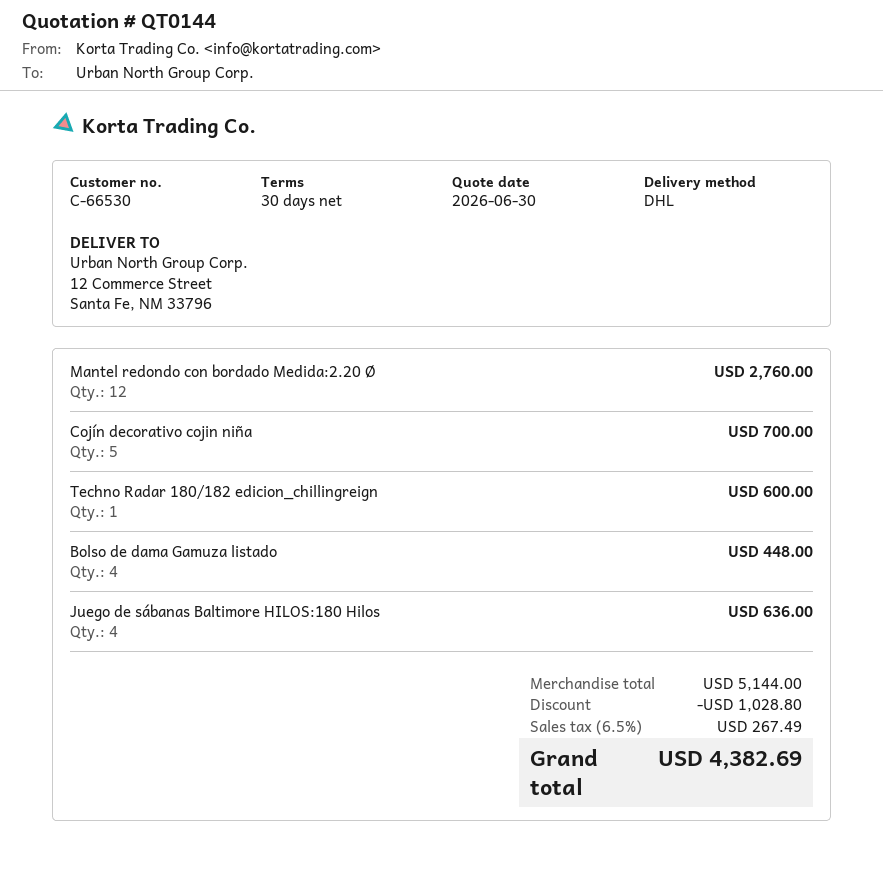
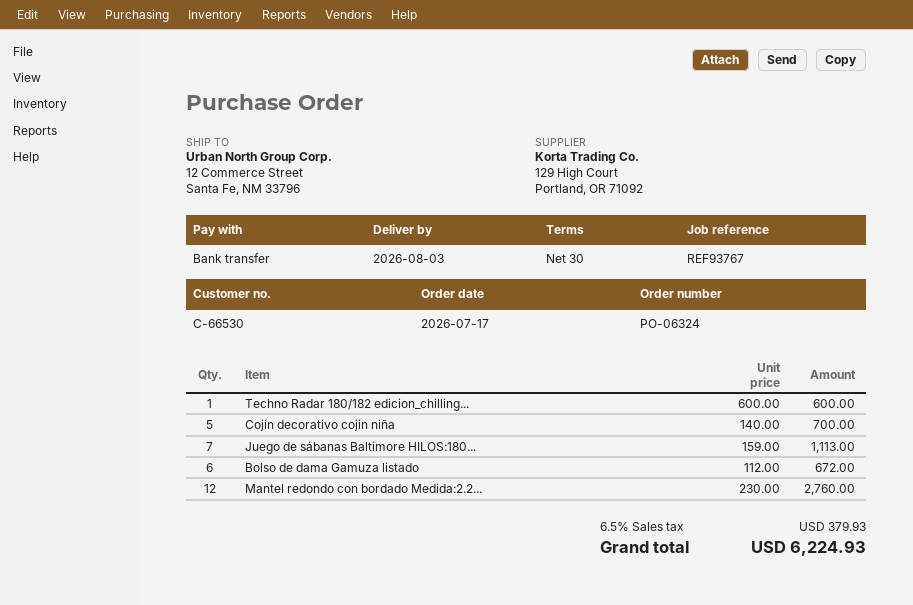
Bolso de dama Gamuza listado: 4 for 448.00 -> 6 for 672.00
Juego de sábanas Baltimore HILOS:180 Hilos: 4 for 636.00 -> 7 for 1113.00
discount: 1028.80 -> none
tax: 6.5% = 267.49 -> 6.5% = 379.93
total: 4382.69 -> 6224.93

